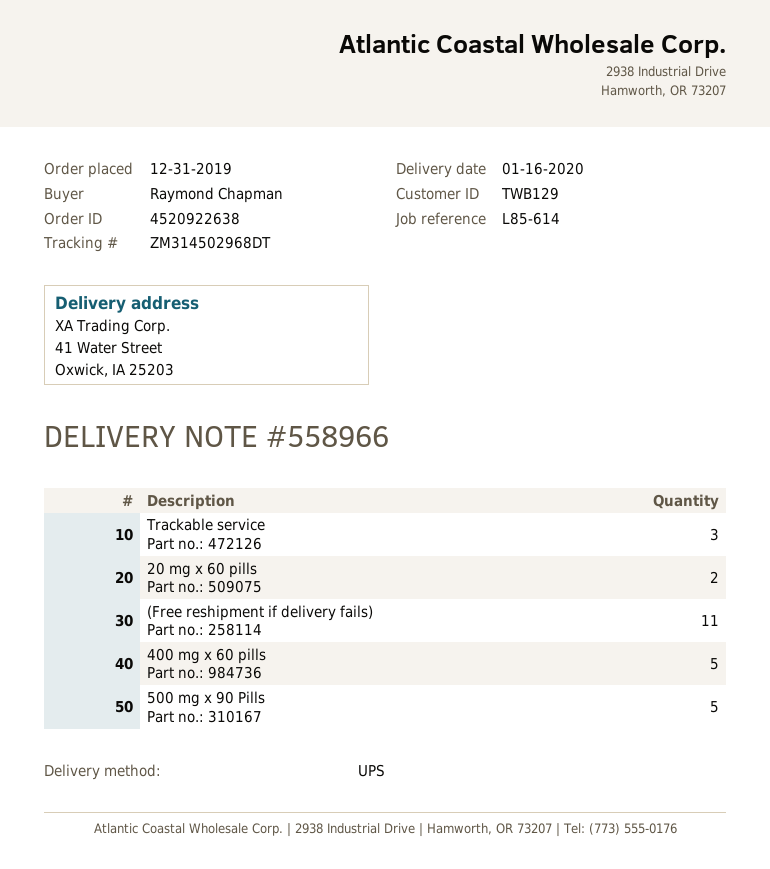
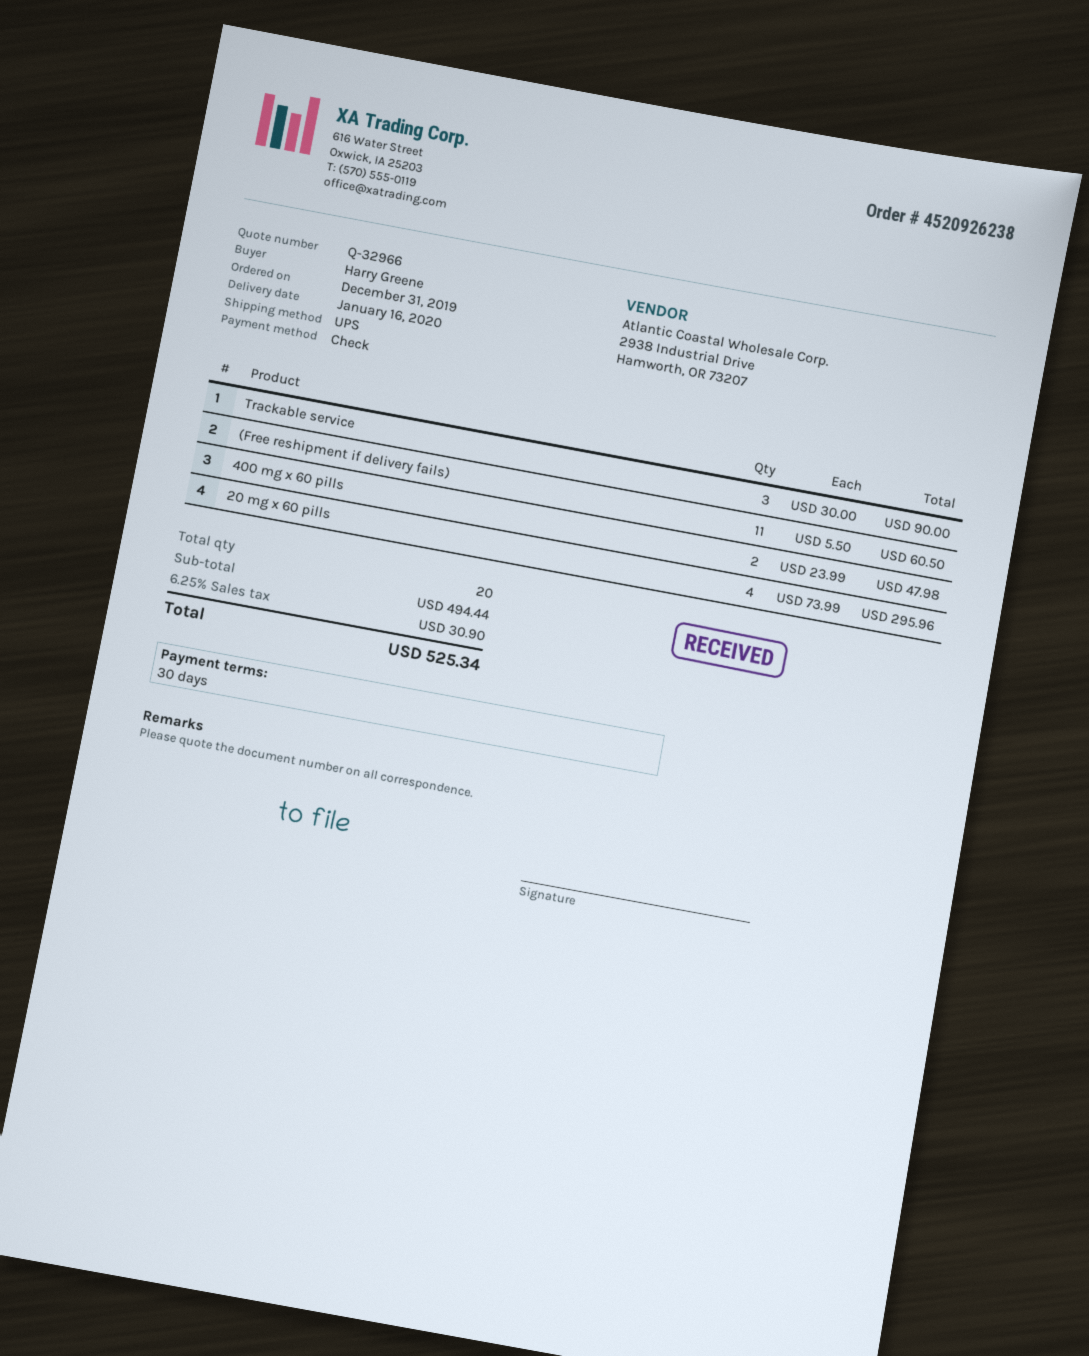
order number: 4520922638 -> 4520926238
ordered by: Raymond Chapman -> Harry Greene
20 mg x 60 pills: 2 -> 4
400 mg x 60 pills: 5 -> 2
500 mg x 90 Pills: 5 -> none

